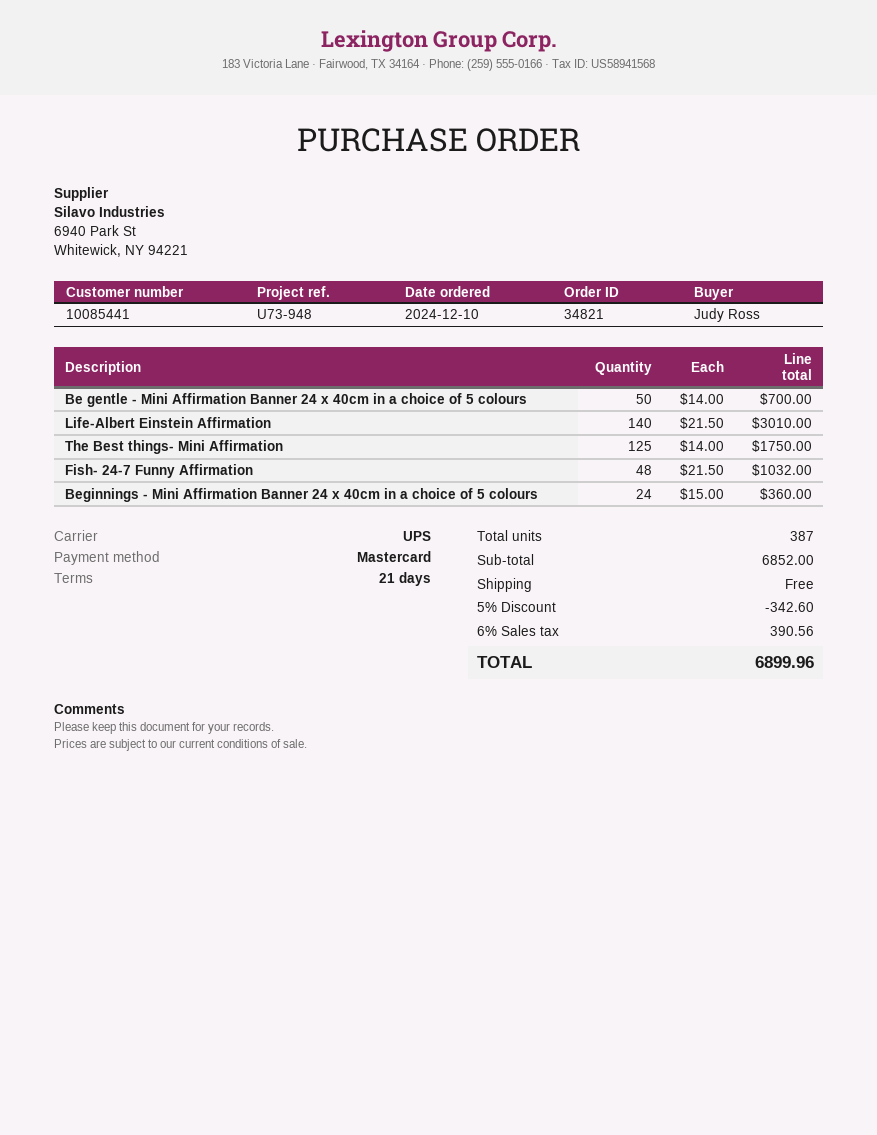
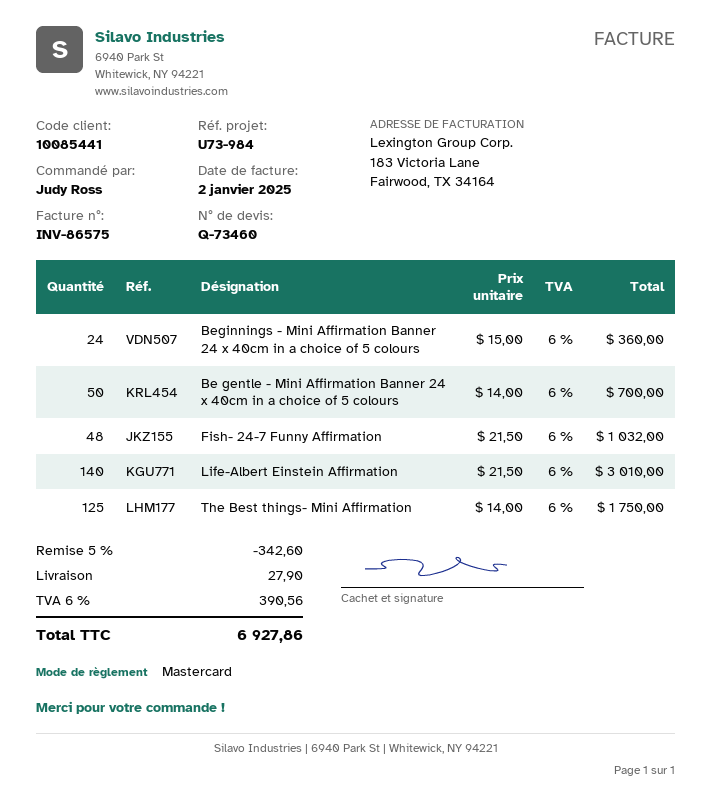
reference: U73-948 -> U73-984
shipping: 0.00 -> 27.90
total: 6899.96 -> 6927.86

